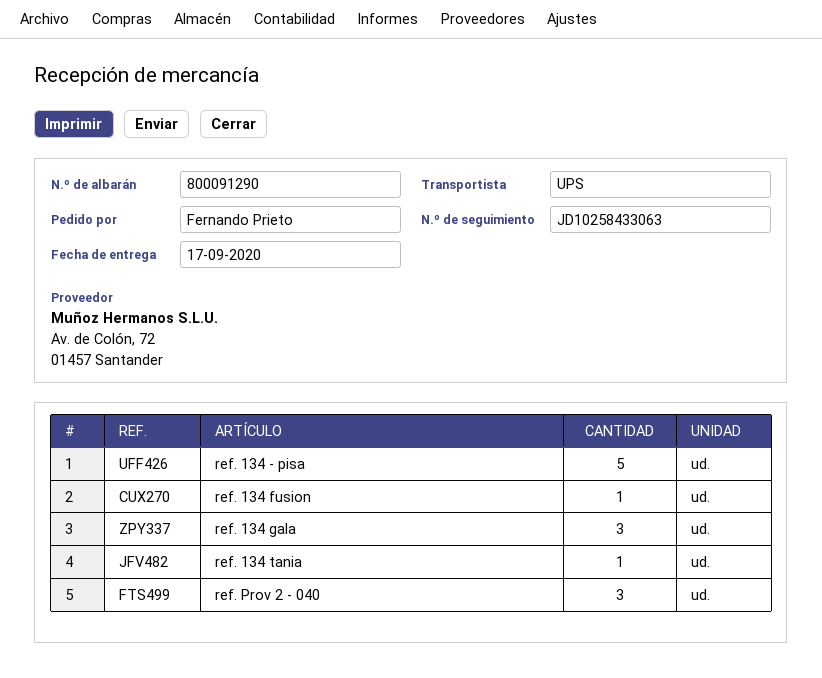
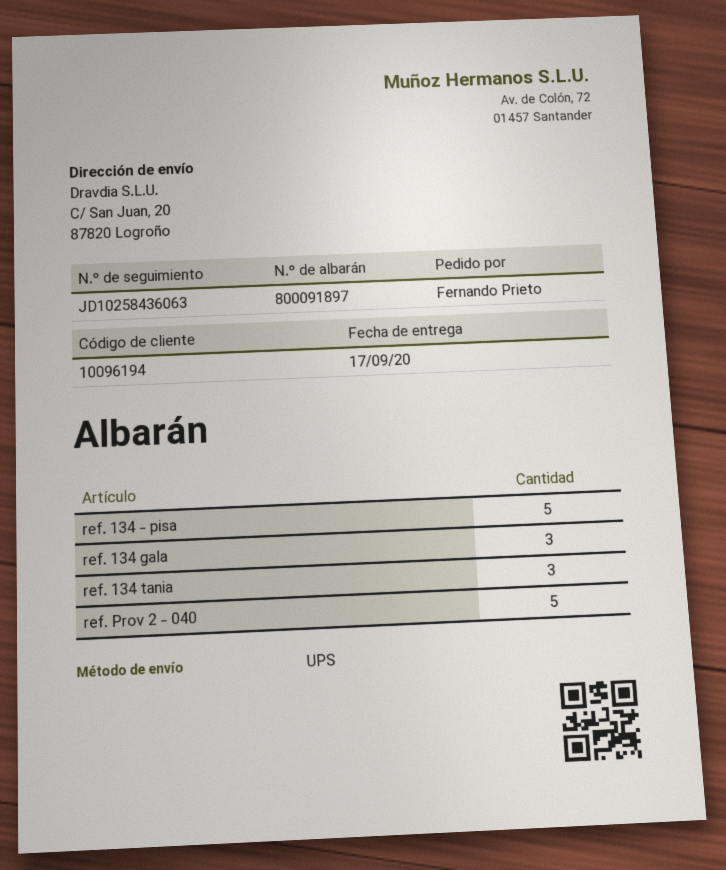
delivery note number: 800091290 -> 800091897
tracking number: JD10258433063 -> JD10258436063
ref. 134 fusion: 1 -> none
ref. 134 tania: 1 -> 3
ref. Prov 2 - 040: 3 -> 5

